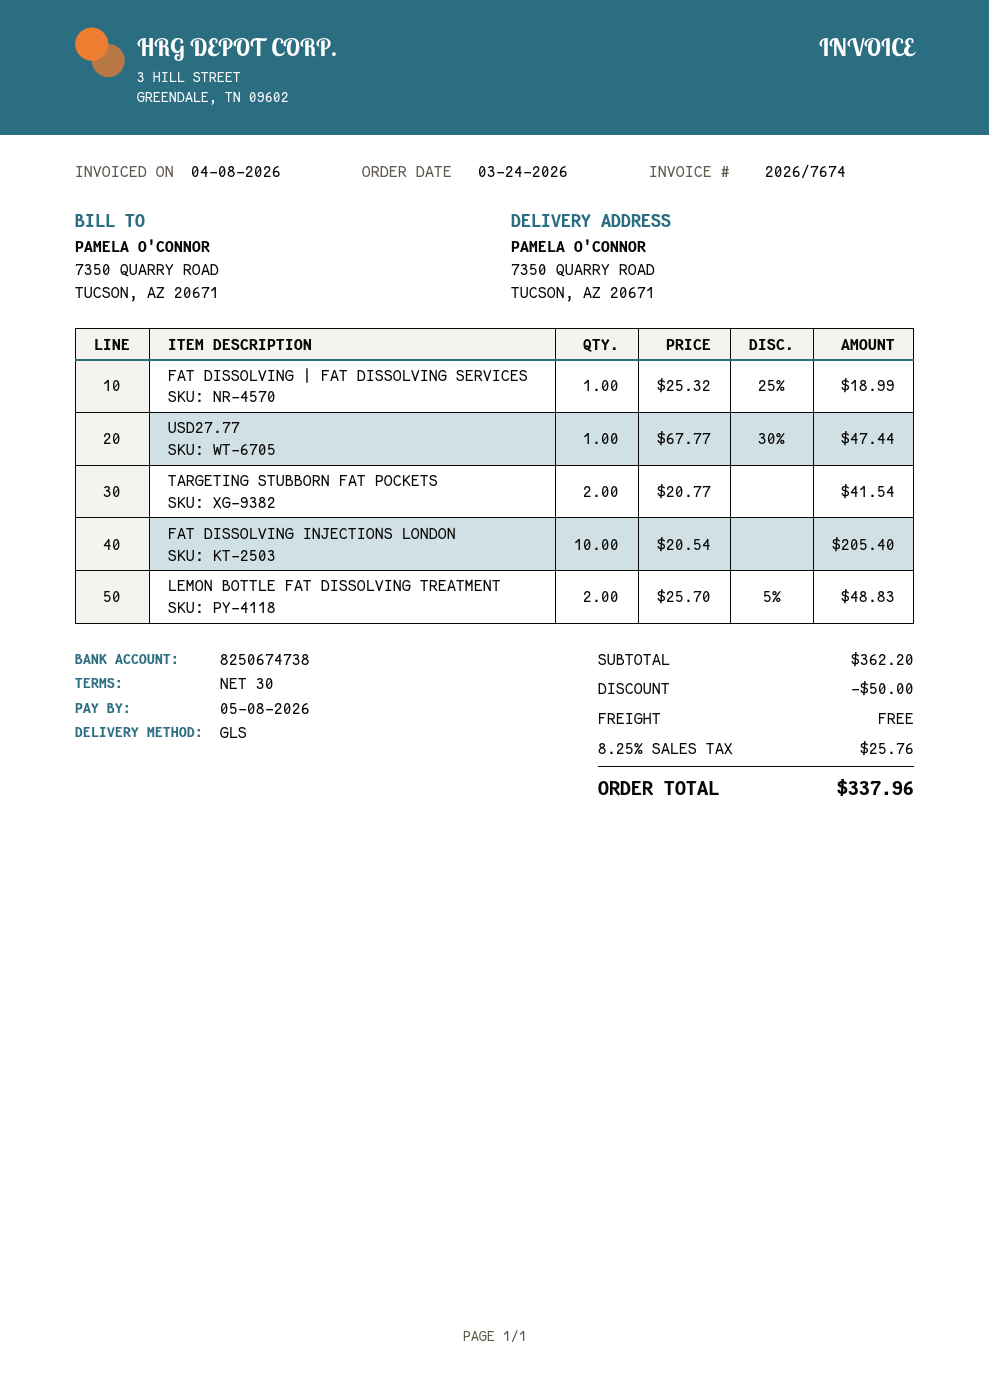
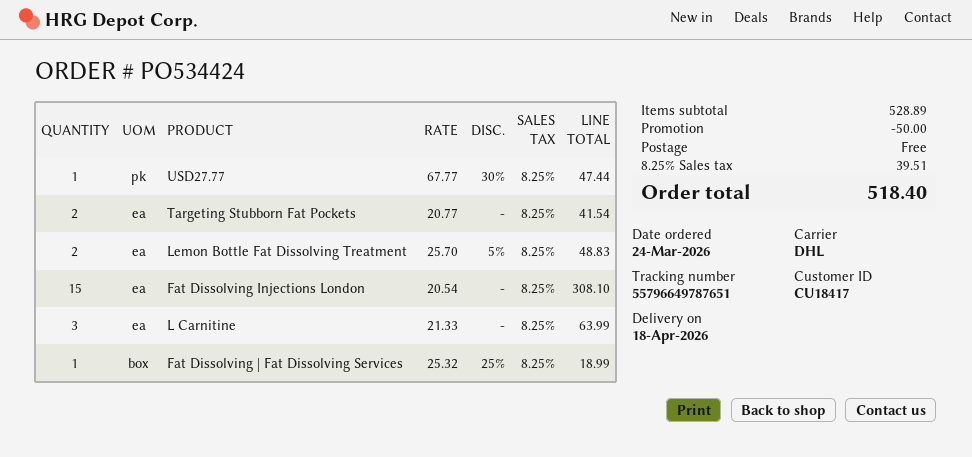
shipping method: GLS -> DHL
FAT DISSOLVING INJECTIONS LONDON: 10 x 20.54 = 205.40 -> 15 x 20.54 = 308.10
L Carnitine: none -> 3 x 21.33 = 63.99
subtotal: 362.20 -> 528.89
tax: 8.25% = 25.76 -> 8.25% = 39.51
total: 337.96 -> 518.40

